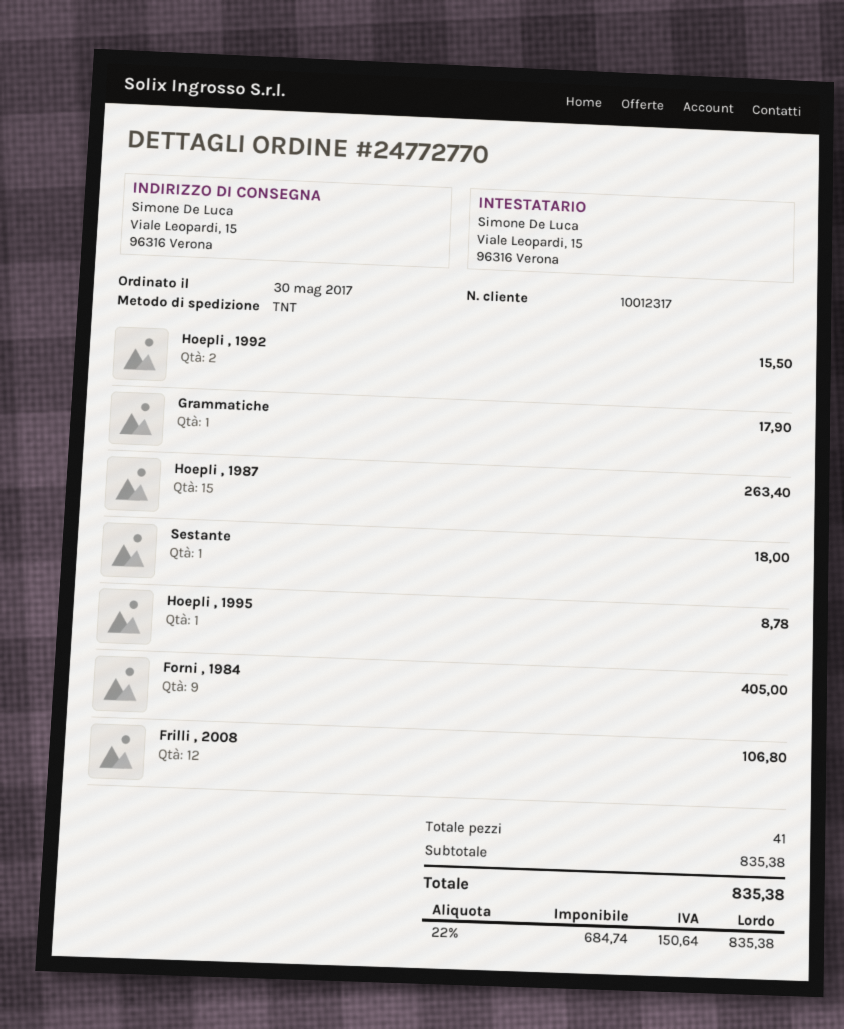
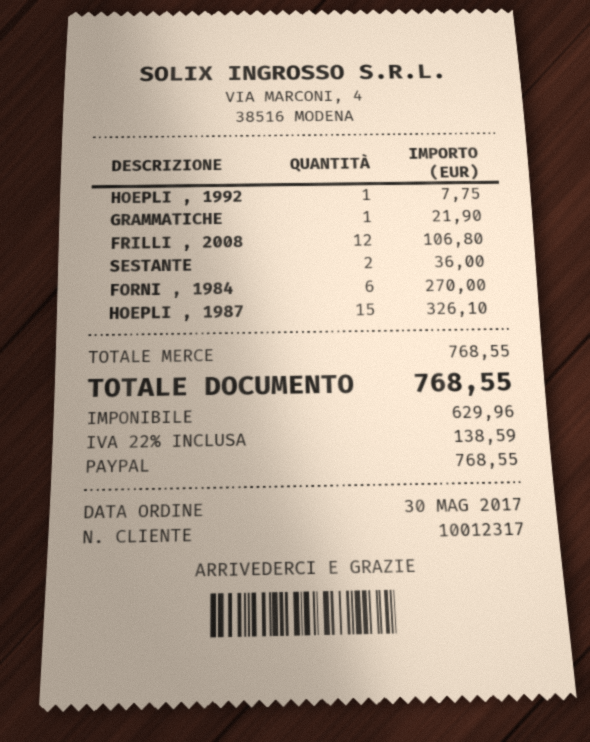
Hoepli , 1992: 2 for 15.50 -> 1 for 7.75
Grammatiche: 1 for 17.90 -> 1 for 21.90
Hoepli , 1987: 15 for 263.40 -> 15 for 326.10
Sestante: 1 for 18.00 -> 2 for 36.00
Hoepli , 1995: 1 for 8.78 -> none
Forni , 1984: 9 for 405.00 -> 6 for 270.00
subtotal: 835.38 -> 768.55
net: 684.74 -> 629.96
tax: 22% = 150.64 -> 22% = 138.59
total: 835.38 -> 768.55

